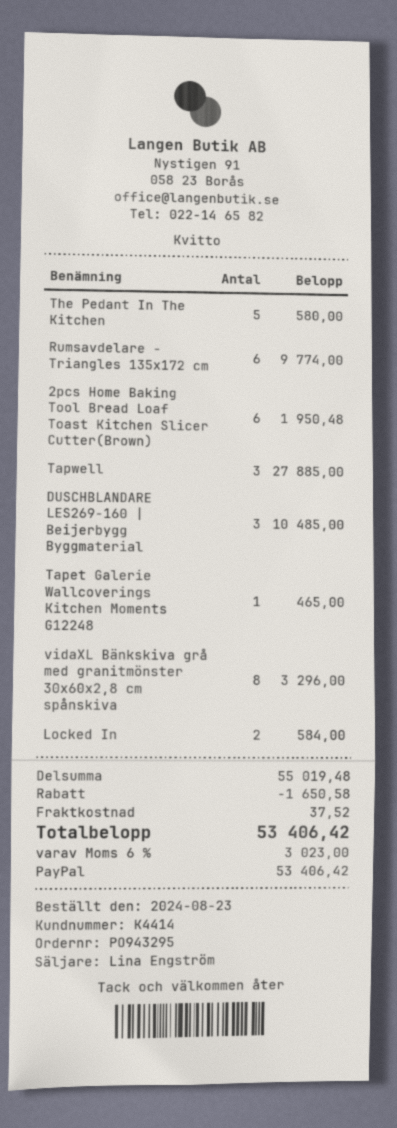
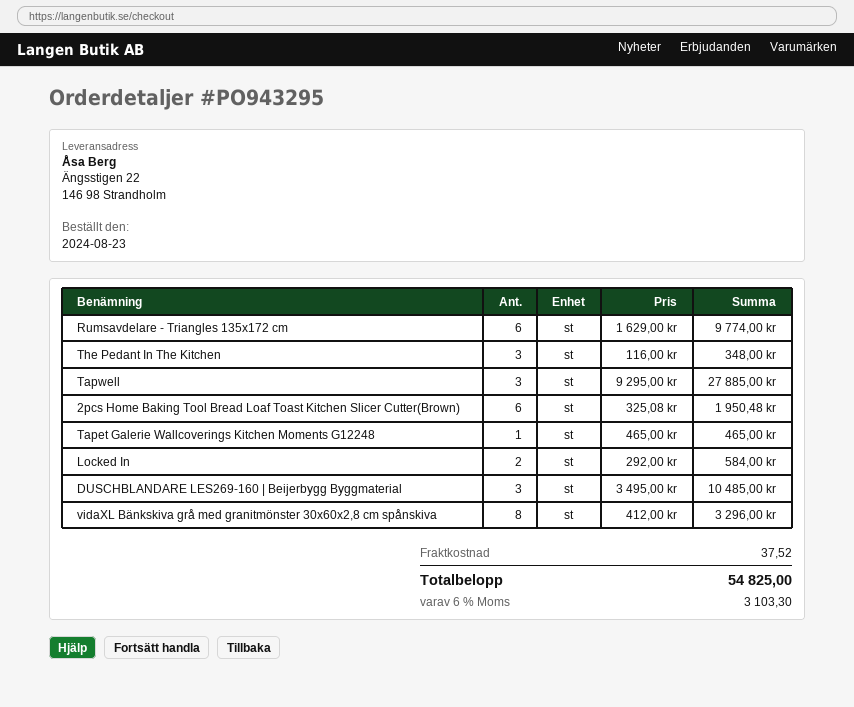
The Pedant In The Kitchen: 5 for 580.00 -> 3 for 348.00
discount: 1650.58 -> none
tax: 6% = 3023.00 -> 6% = 3103.30
total: 53406.42 -> 54825.00

